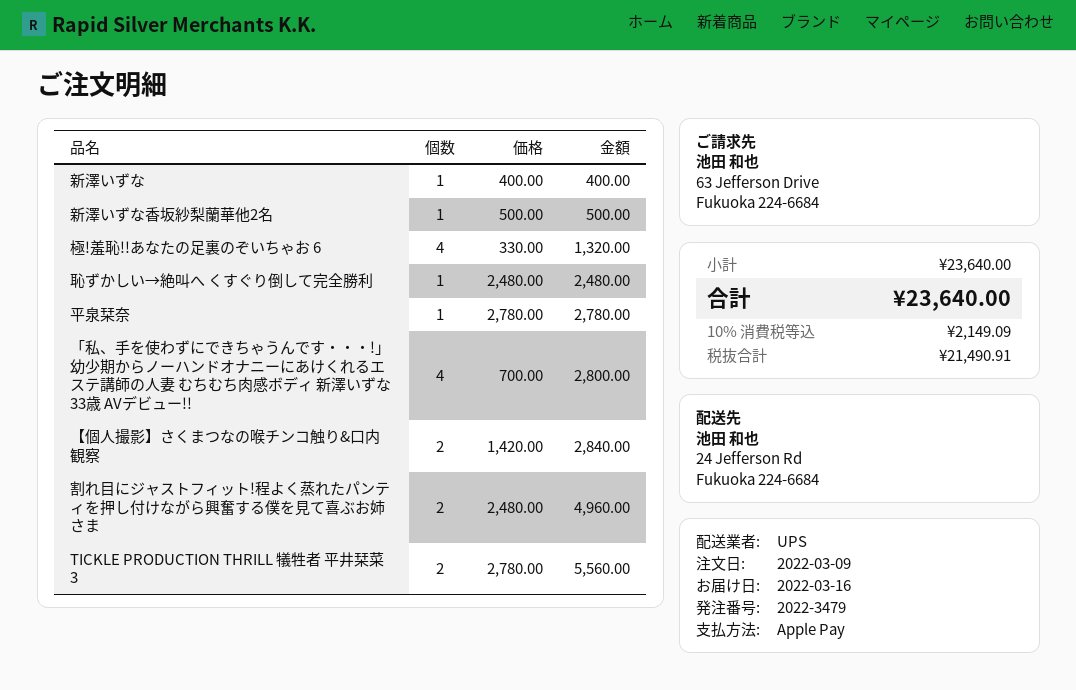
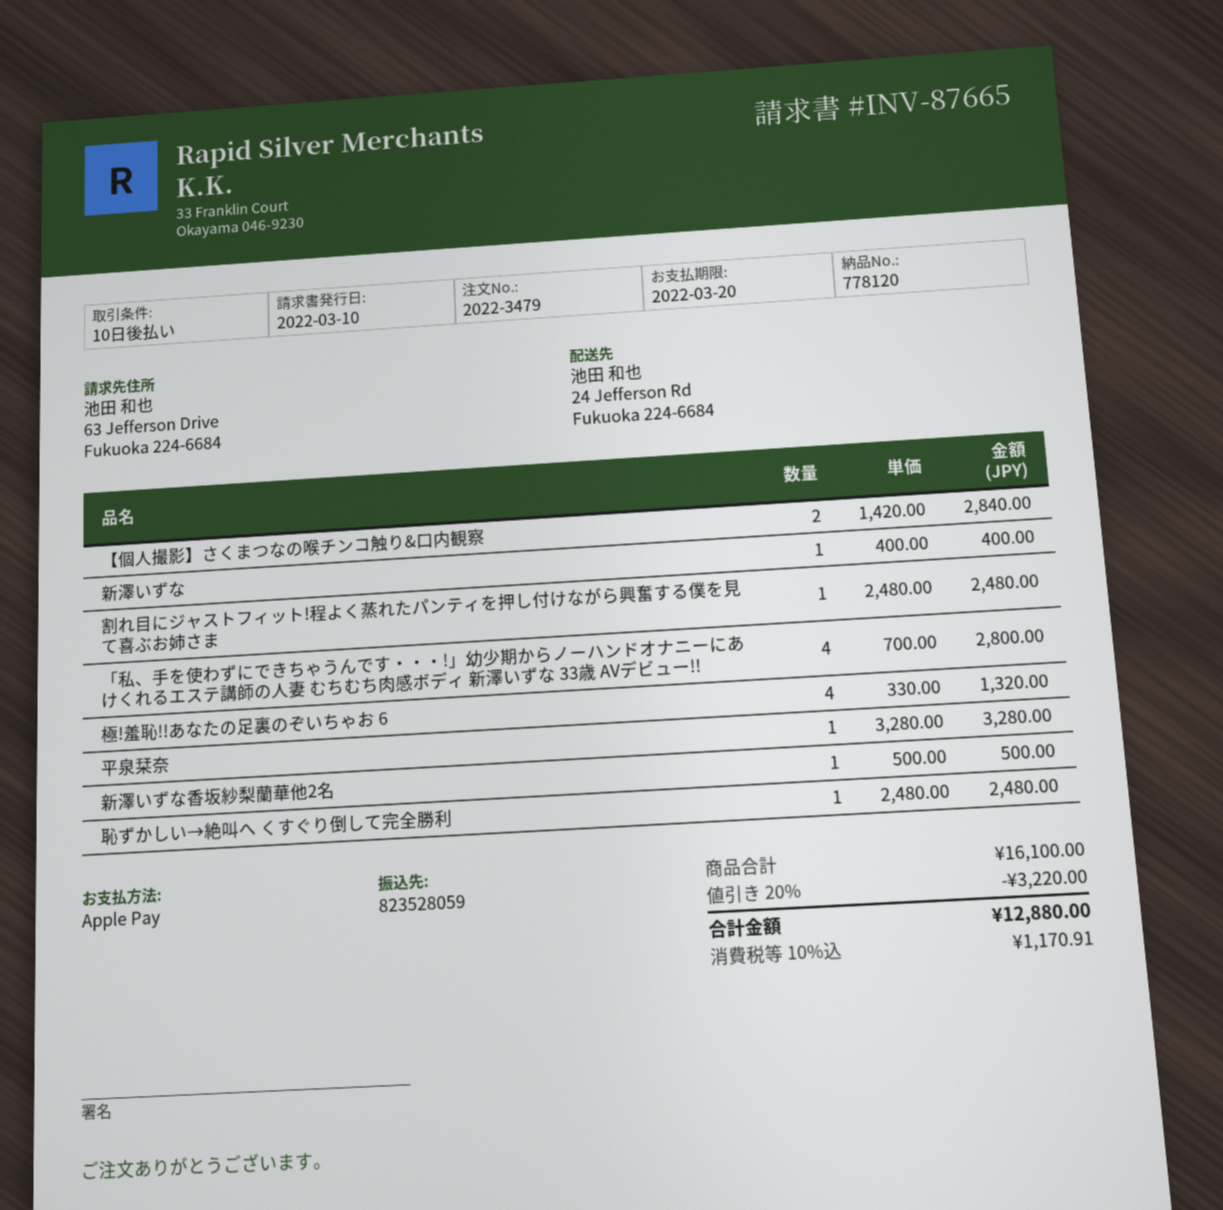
平泉栞奈: 1 x 2780.00 = 2780.00 -> 1 x 3280.00 = 3280.00
割れ目にジャストフィット!程よく蒸れたパンティを押し付けながら興奮する僕を見て喜ぶお姉さま: 2 x 2480.00 = 4960.00 -> 1 x 2480.00 = 2480.00
TICKLE PRODUCTION THRILL 犠牲者 平井栞菜 3: 2 x 2780.00 = 5560.00 -> none
subtotal: 23640.00 -> 16100.00
discount: none -> 20% = 3220.00
tax: 10% = 2149.09 -> 10% = 1170.91
total: 23640.00 -> 12880.00

